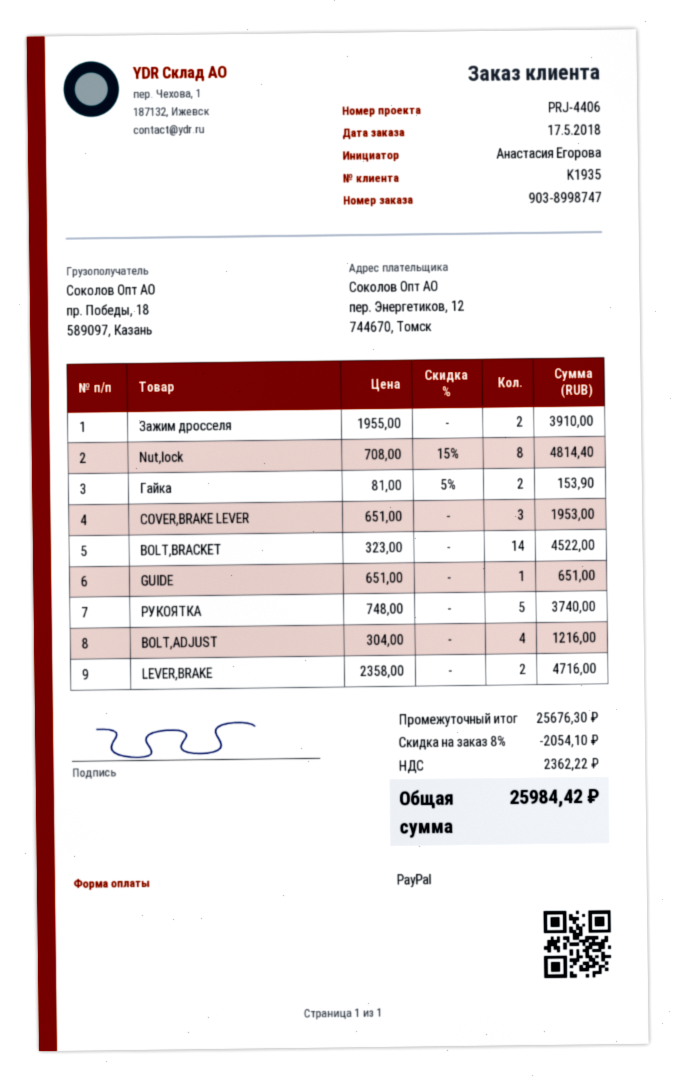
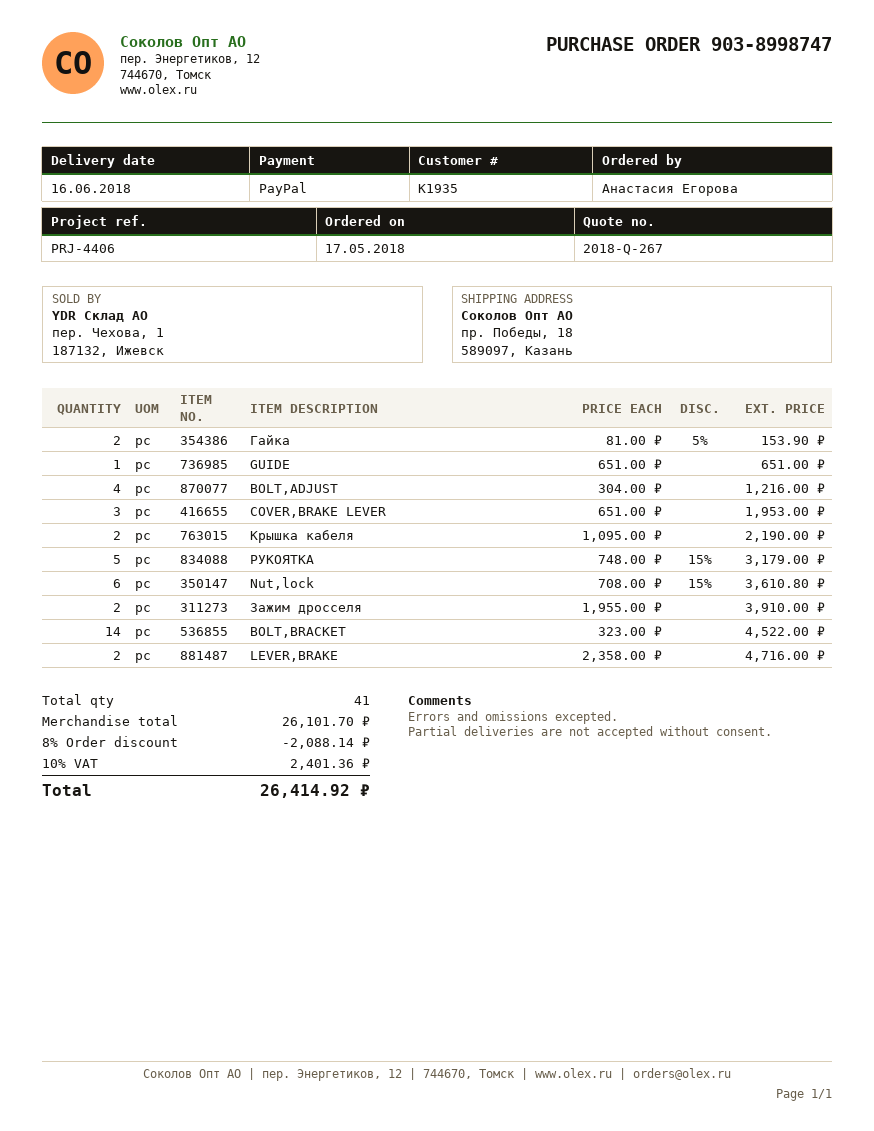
Nut,lock: 8 x 708.00 - 15% = 4814.40 -> 6 x 708.00 - 15% = 3610.80
РУКОЯТКА: 5 x 748.00 = 3740.00 -> 5 x 748.00 - 15% = 3179.00
Крышка кабеля: none -> 2 x 1095.00 = 2190.00
subtotal: 25676.30 -> 26101.70
discount: 8% = 2054.10 -> 8% = 2088.14
tax: 2362.22 -> 2401.36
total: 25984.42 -> 26414.92

